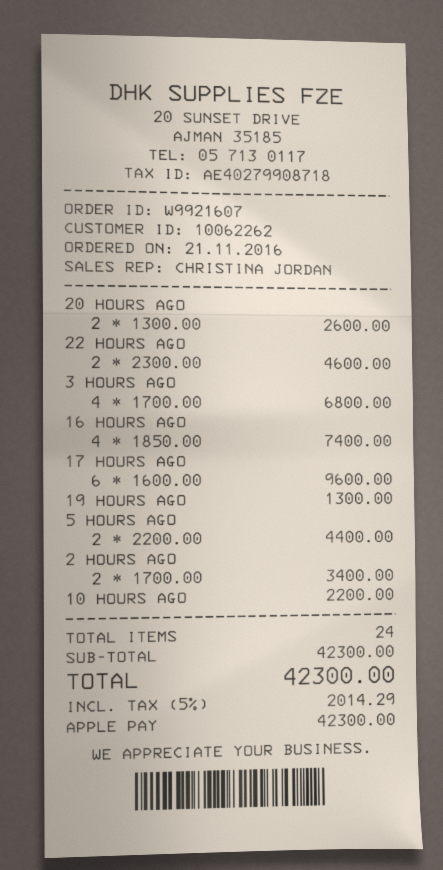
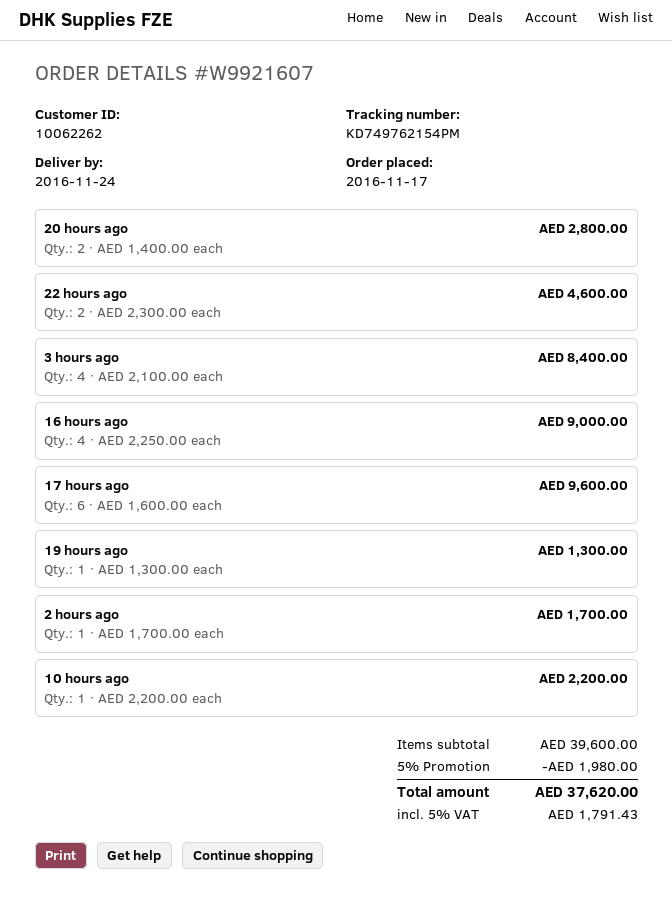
order date: 2016-11-21 -> 2016-11-17
20 HOURS AGO: 2 x 1300.00 = 2600.00 -> 2 x 1400.00 = 2800.00
3 HOURS AGO: 4 x 1700.00 = 6800.00 -> 4 x 2100.00 = 8400.00
16 HOURS AGO: 4 x 1850.00 = 7400.00 -> 4 x 2250.00 = 9000.00
5 HOURS AGO: 2 x 2200.00 = 4400.00 -> none
2 HOURS AGO: 2 x 1700.00 = 3400.00 -> 1 x 1700.00 = 1700.00
subtotal: 42300.00 -> 39600.00
discount: none -> 5% = 1980.00
tax: 5% = 2014.29 -> 5% = 1791.43
total: 42300.00 -> 37620.00

